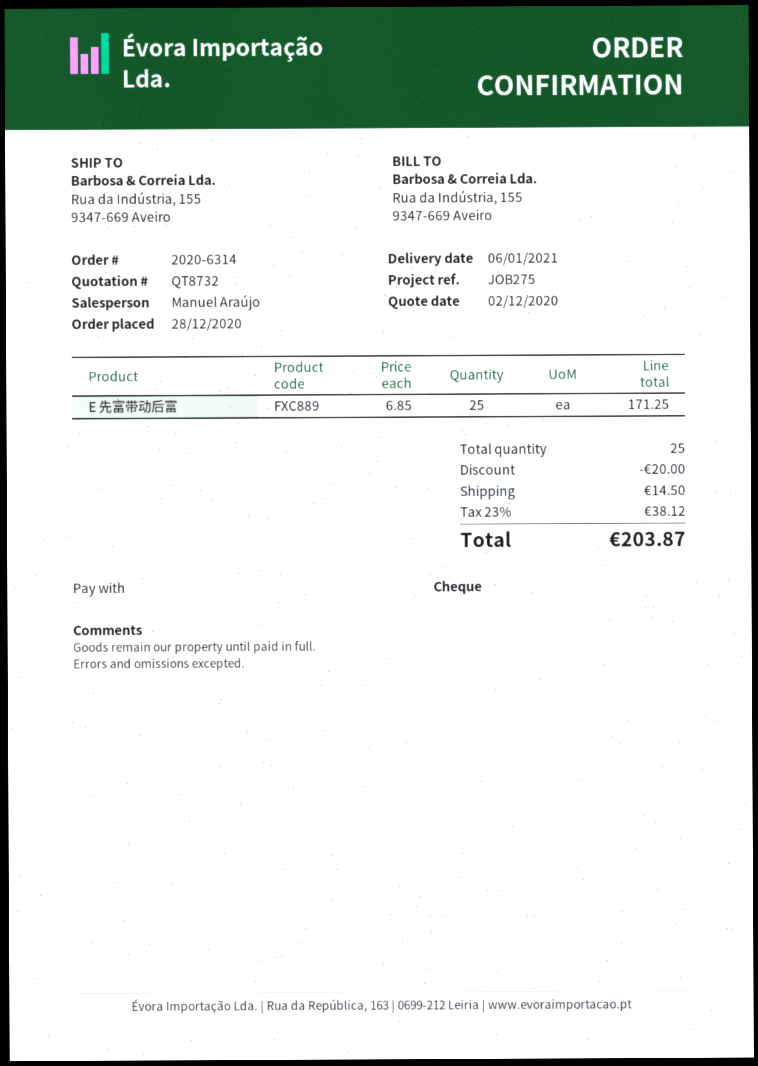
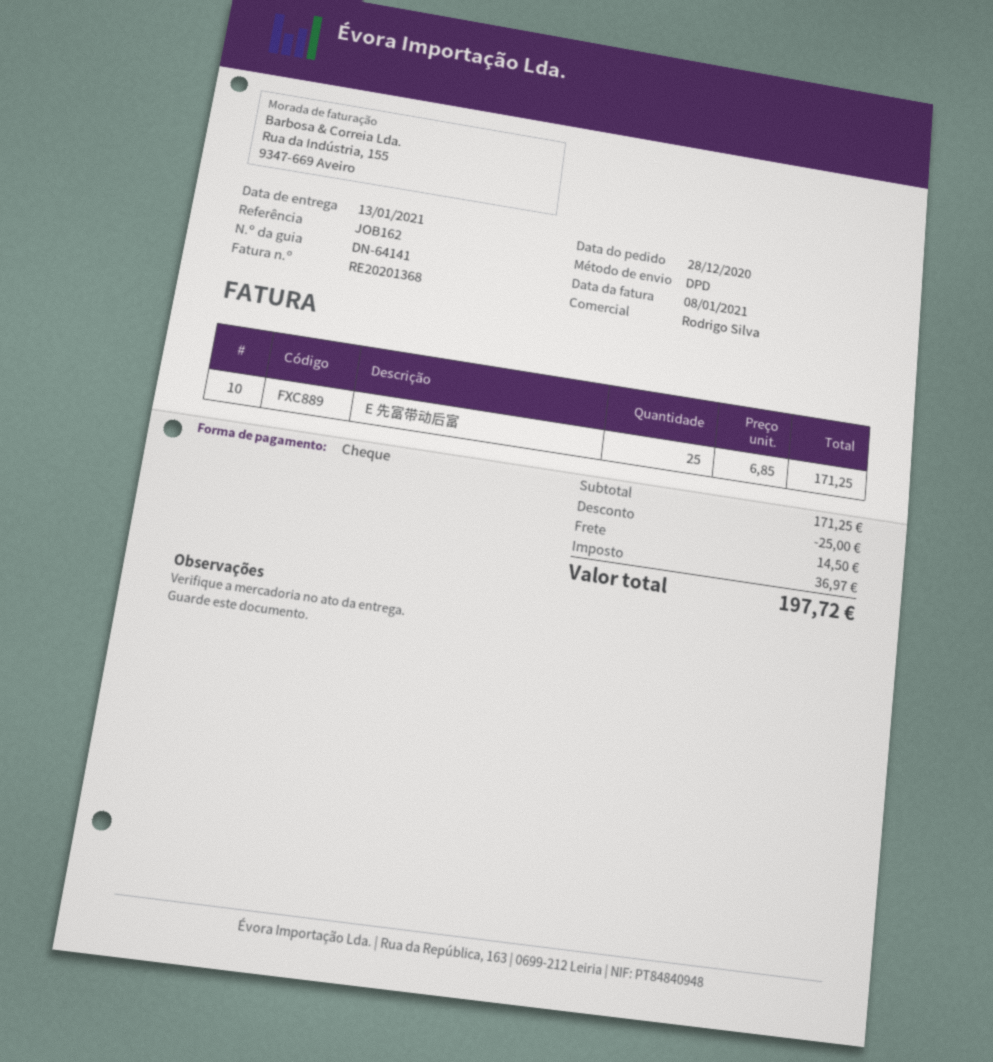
delivery date: 2021-01-06 -> 2021-01-13
reference: JOB275 -> JOB162
sales rep: Manuel Araújo -> Rodrigo Silva
discount: 20.00 -> 25.00
tax: 38.12 -> 36.97
total: 203.87 -> 197.72

